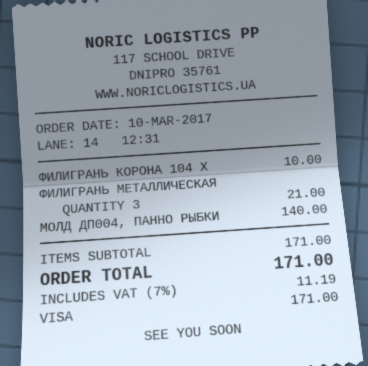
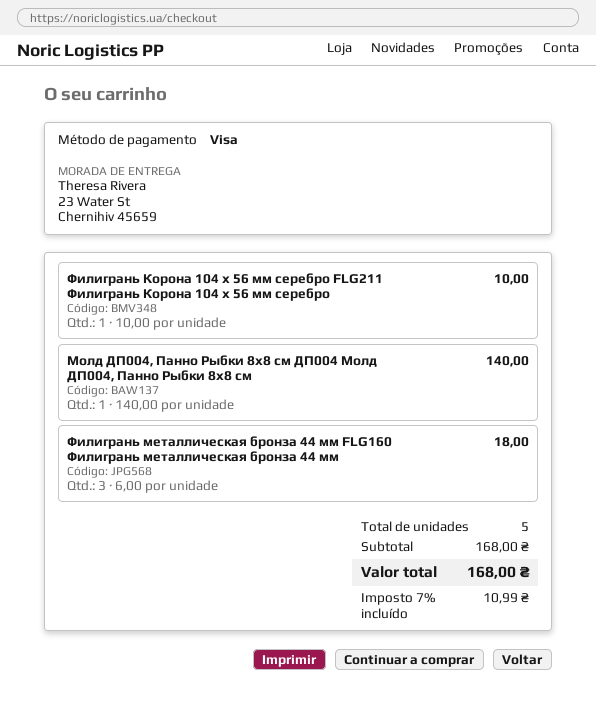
ФИЛИГРАНЬ МЕТАЛЛИЧЕСКАЯ: 3 for 21.00 -> 3 for 18.00
subtotal: 171.00 -> 168.00
tax: 7% = 11.19 -> 7% = 10.99
total: 171.00 -> 168.00

